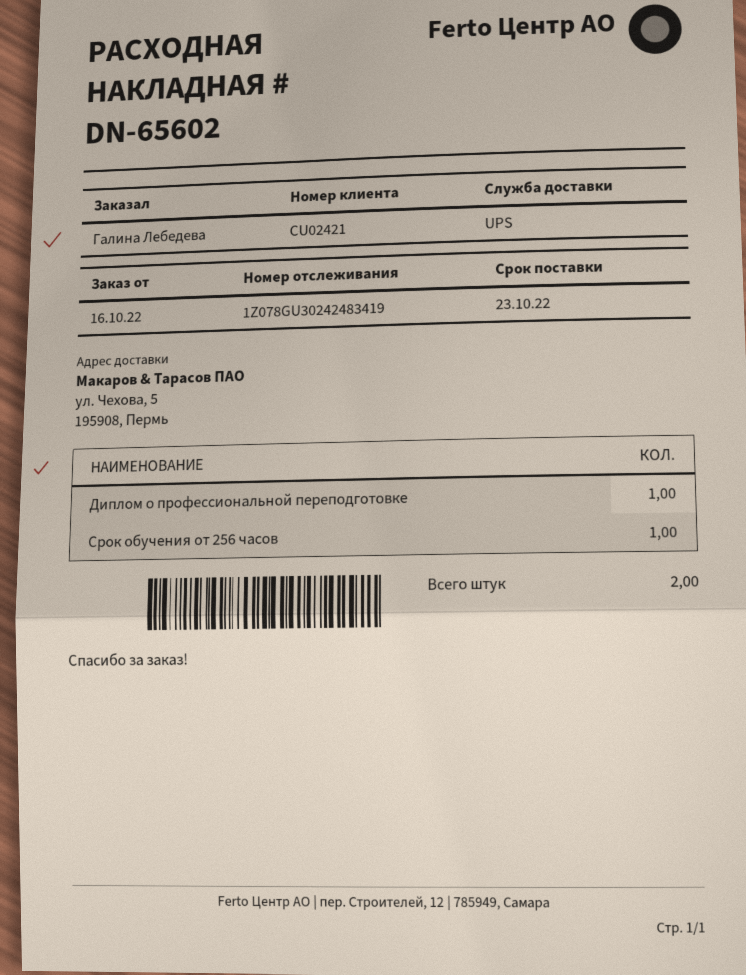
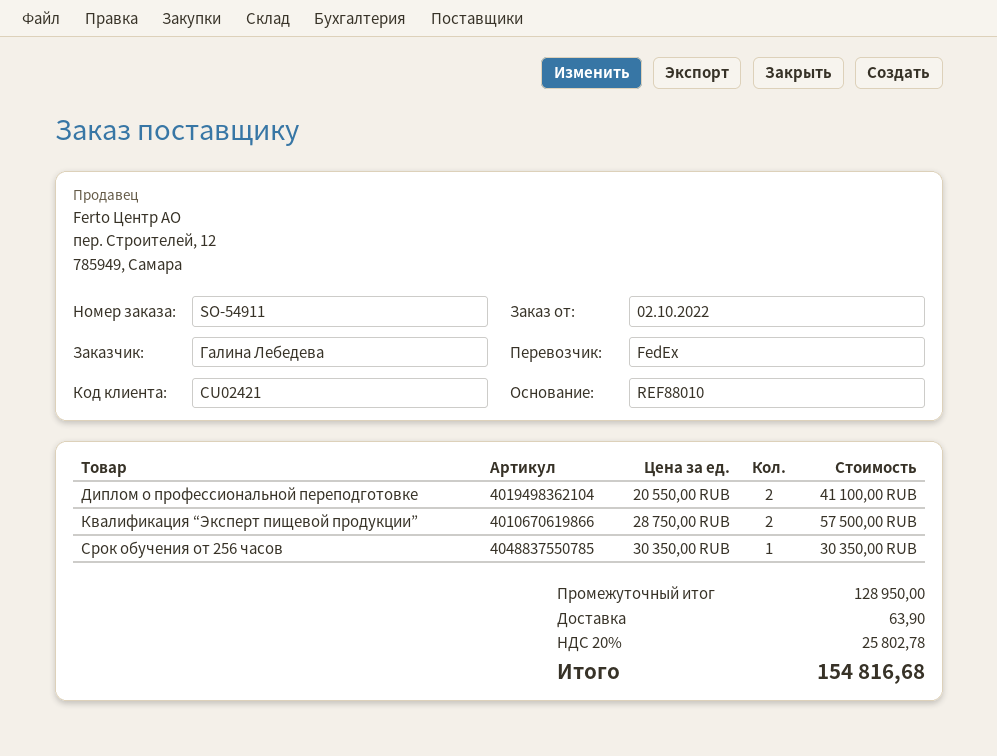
order date: 2022-10-16 -> 2022-10-02
shipping method: UPS -> FedEx
Диплом о профессиональной переподготовке: 1 -> 2
Квалификация “Эксперт пищевой продукции”: none -> 2

